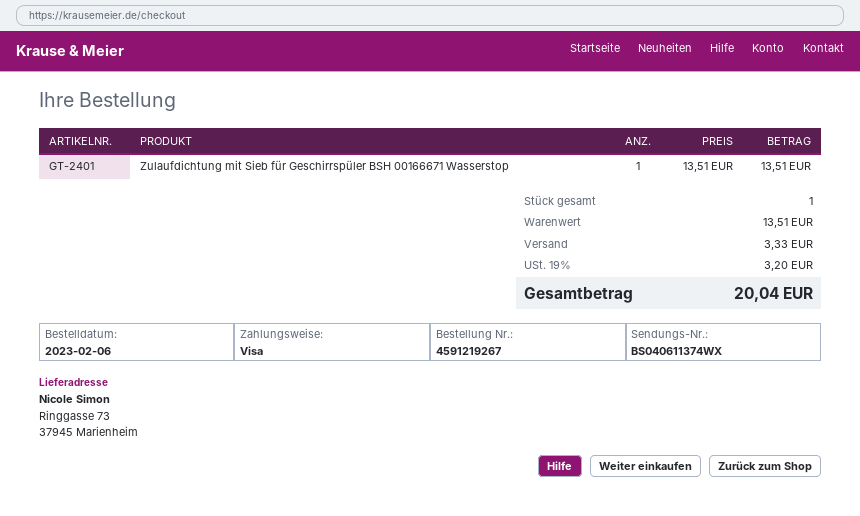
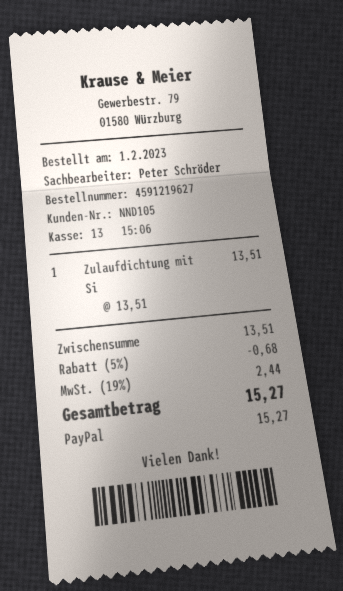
order number: 4591219267 -> 4591219627
order date: 2023-02-06 -> 2023-02-01
payment method: Visa -> PayPal
discount: none -> 5% = 0.68
shipping: 3.33 -> none
tax: 19% = 3.20 -> 19% = 2.44
total: 20.04 -> 15.27

